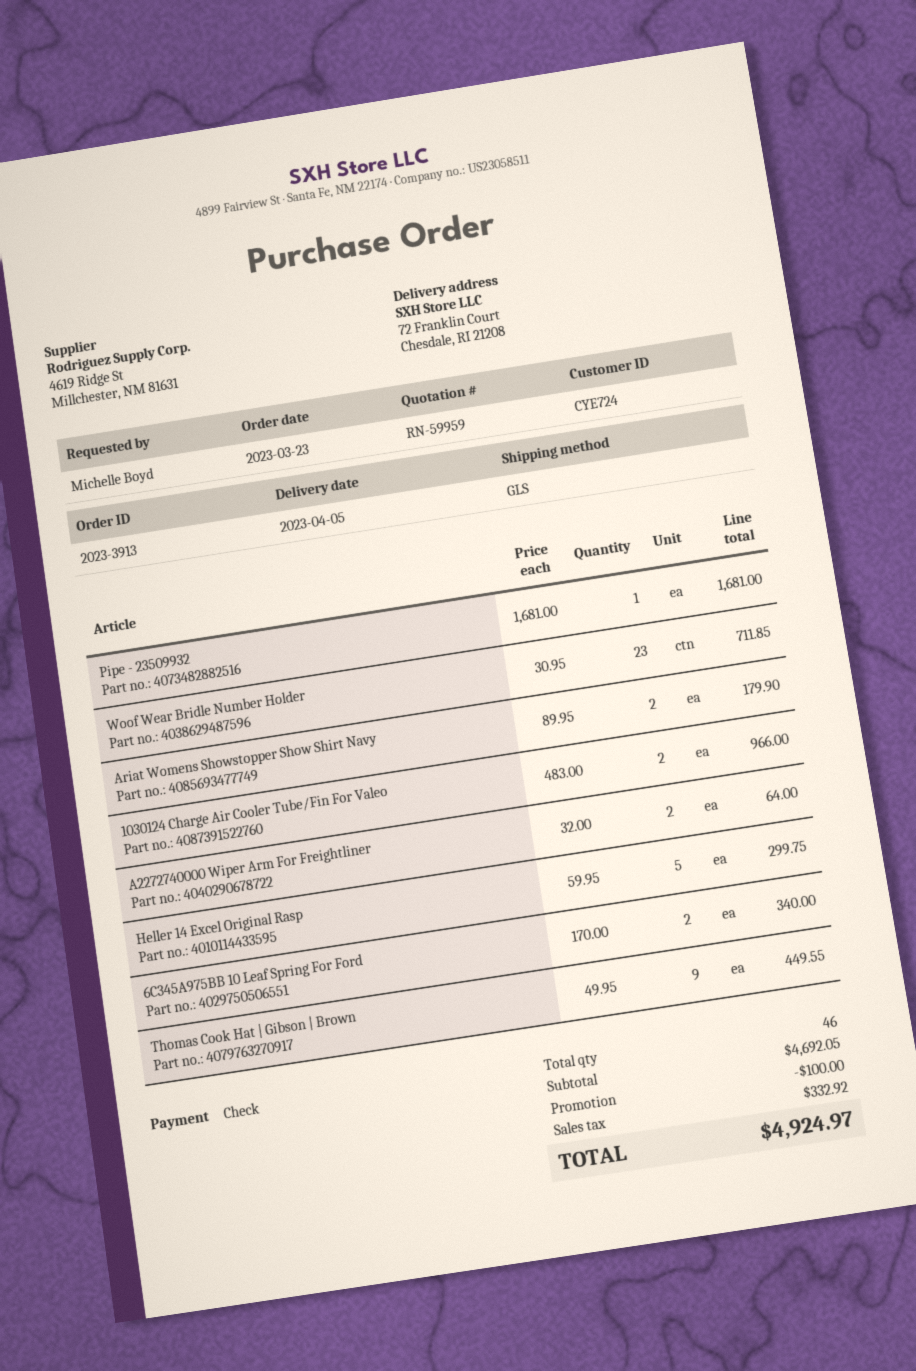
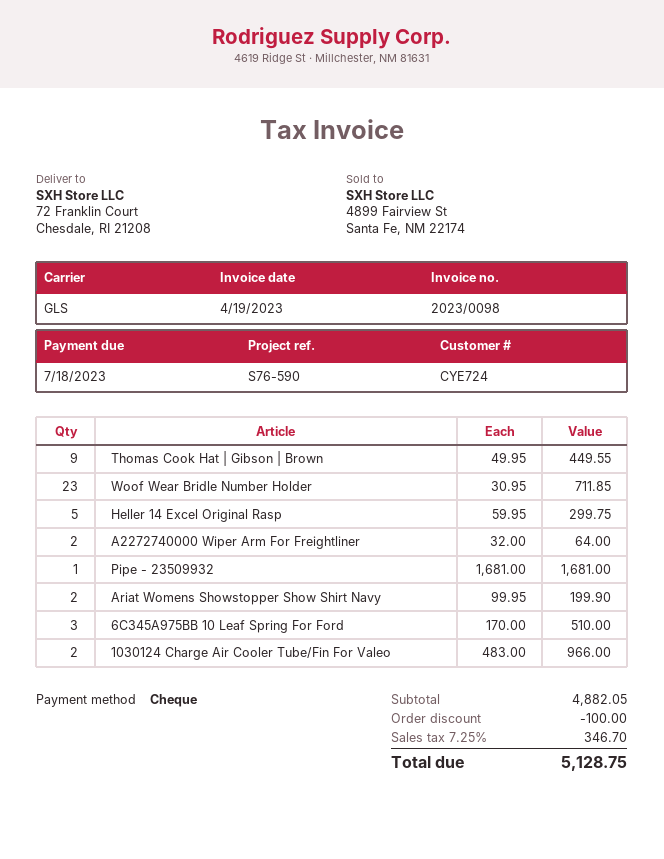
Ariat Womens Showstopper Show Shirt Navy: 2 x 89.95 = 179.90 -> 2 x 99.95 = 199.90
6C345A975BB 10 Leaf Spring For Ford: 2 x 170.00 = 340.00 -> 3 x 170.00 = 510.00
subtotal: 4692.05 -> 4882.05
tax: 332.92 -> 346.70
total: 4924.97 -> 5128.75

